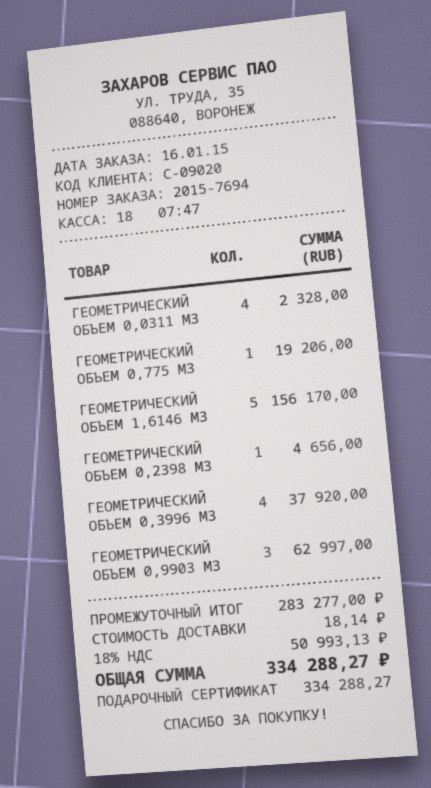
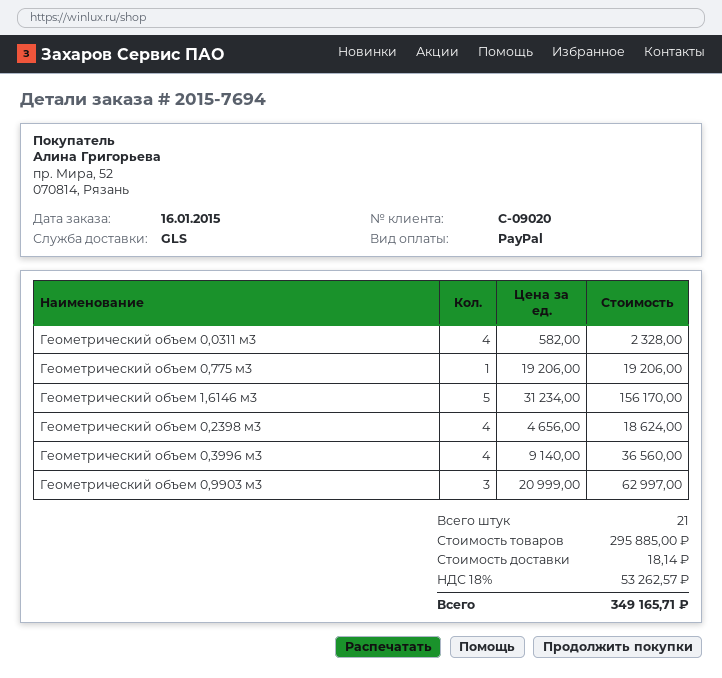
payment method: gift card -> PayPal
ГЕОМЕТРИЧЕСКИЙ ОБЪЕМ 0,2398 М3: 1 for 4656.00 -> 4 for 18624.00
ГЕОМЕТРИЧЕСКИЙ ОБЪЕМ 0,3996 М3: 4 for 37920.00 -> 4 for 36560.00
subtotal: 283277.00 -> 295885.00
tax: 18% = 50993.13 -> 18% = 53262.57
total: 334288.27 -> 349165.71

